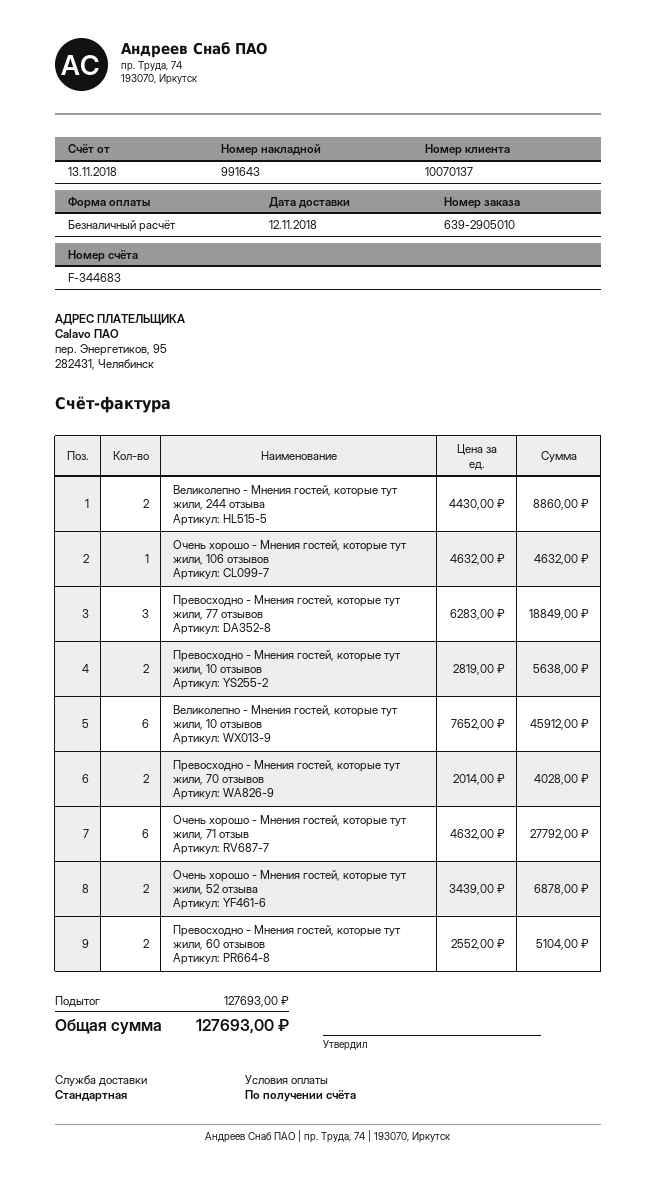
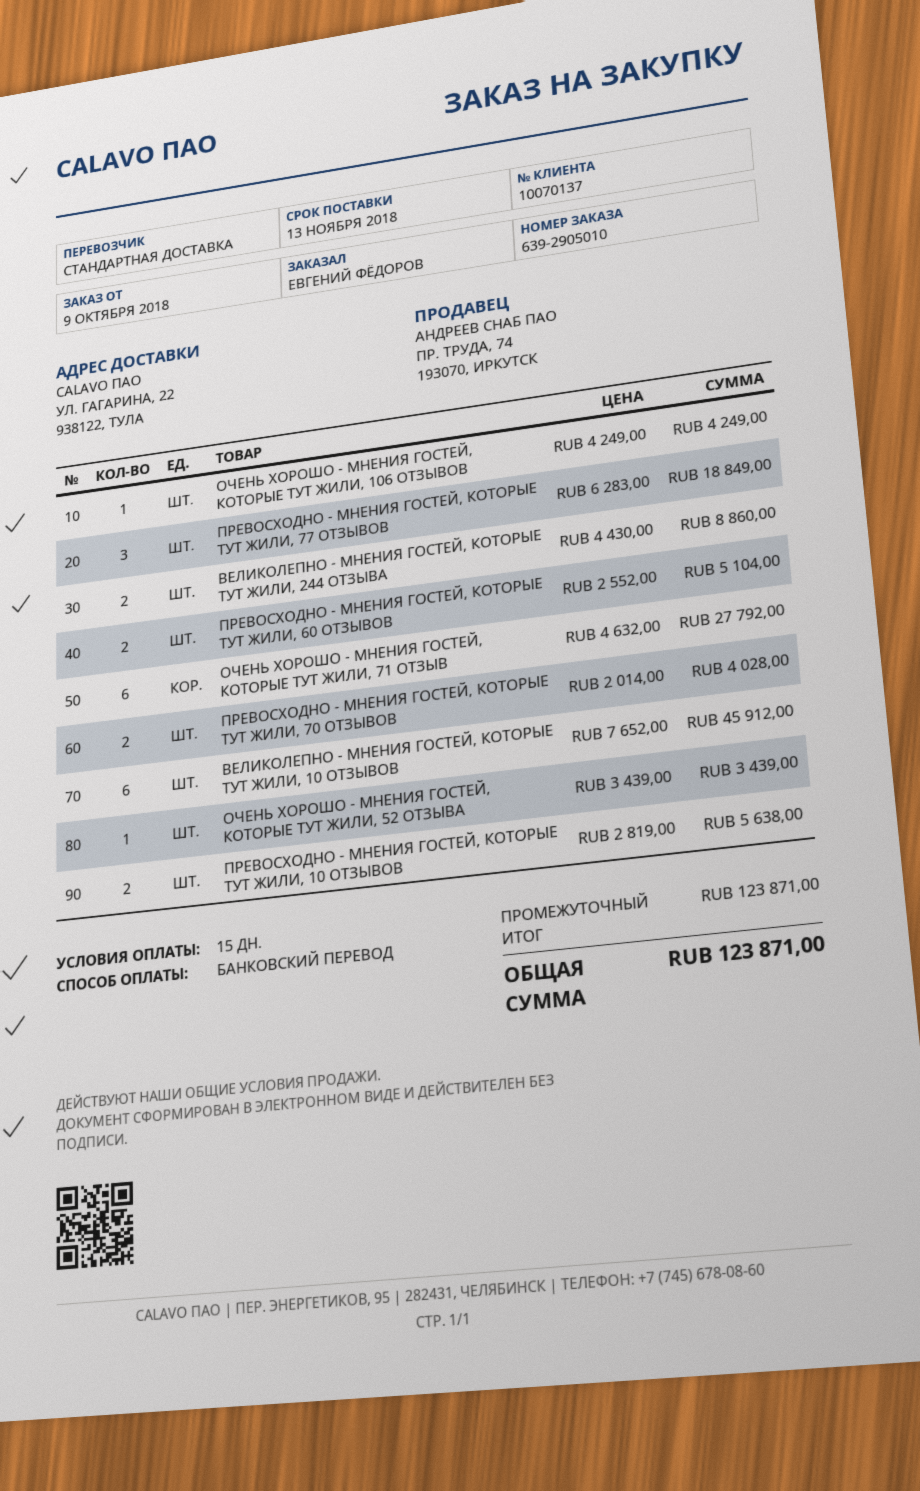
delivery date: 2018-11-12 -> 2018-11-13
payment terms: on receipt -> 15 days
Очень хорошо - Мнения гостей, которые тут жили, 106 отзывов: 1 x 4632.00 = 4632.00 -> 1 x 4249.00 = 4249.00
Очень хорошо - Мнения гостей, которые тут жили, 52 отзыва: 2 x 3439.00 = 6878.00 -> 1 x 3439.00 = 3439.00
subtotal: 127693.00 -> 123871.00
total: 127693.00 -> 123871.00

